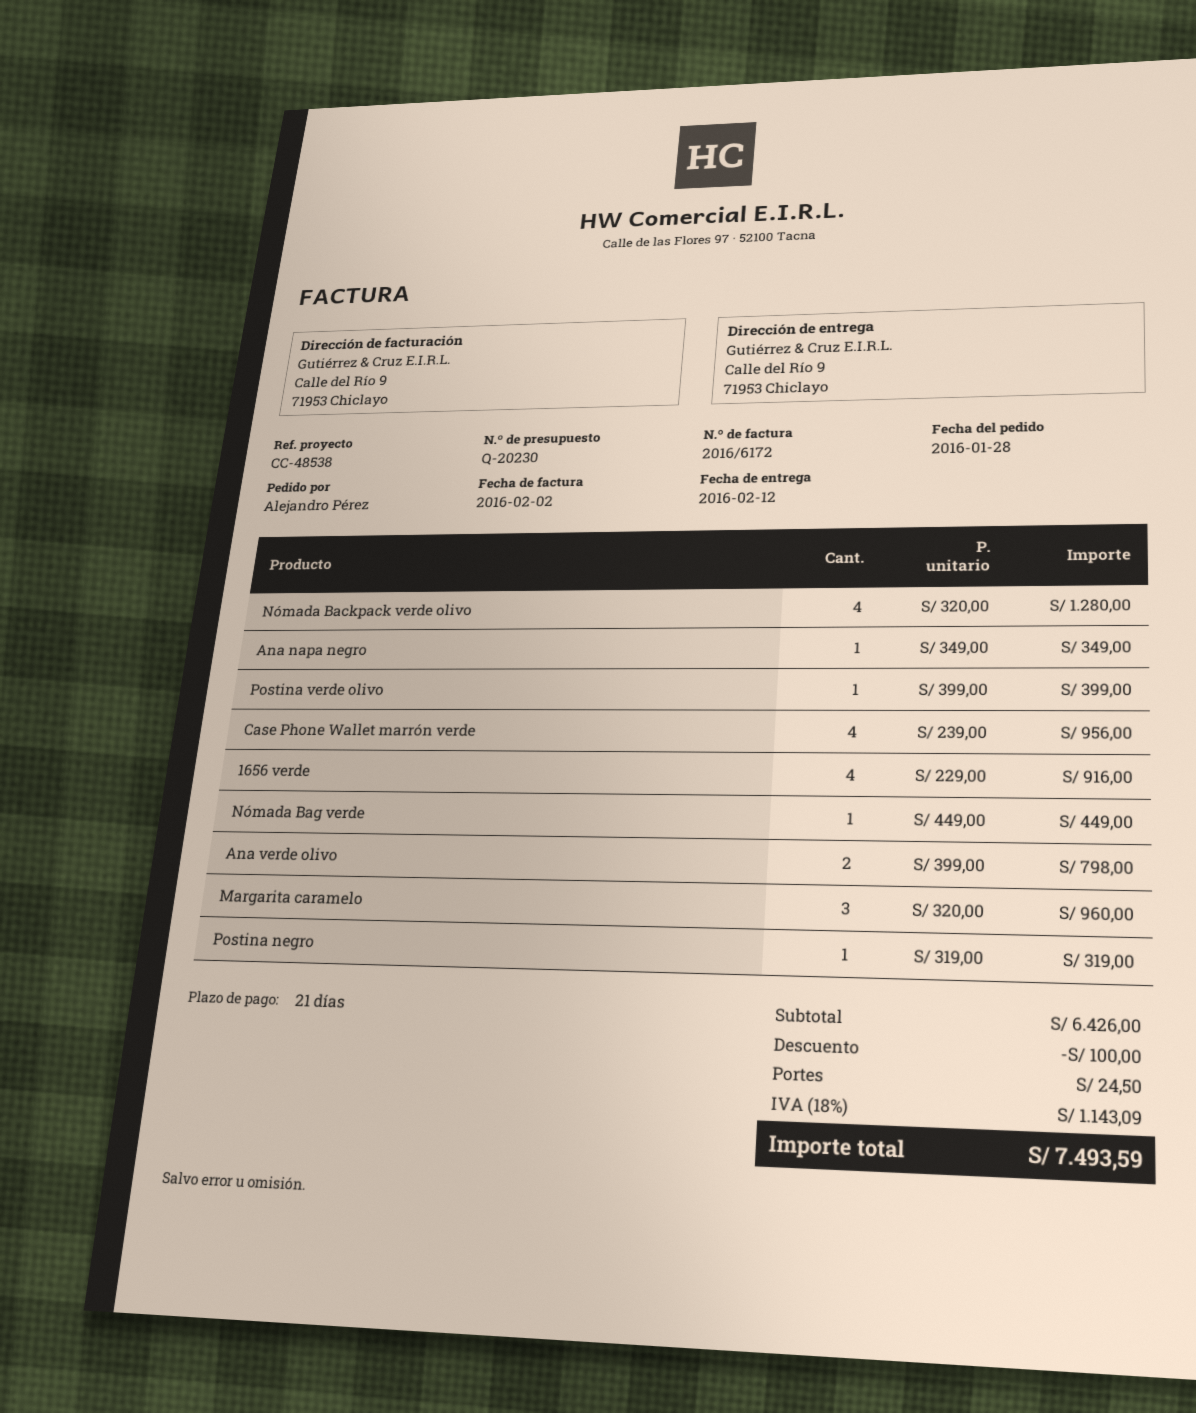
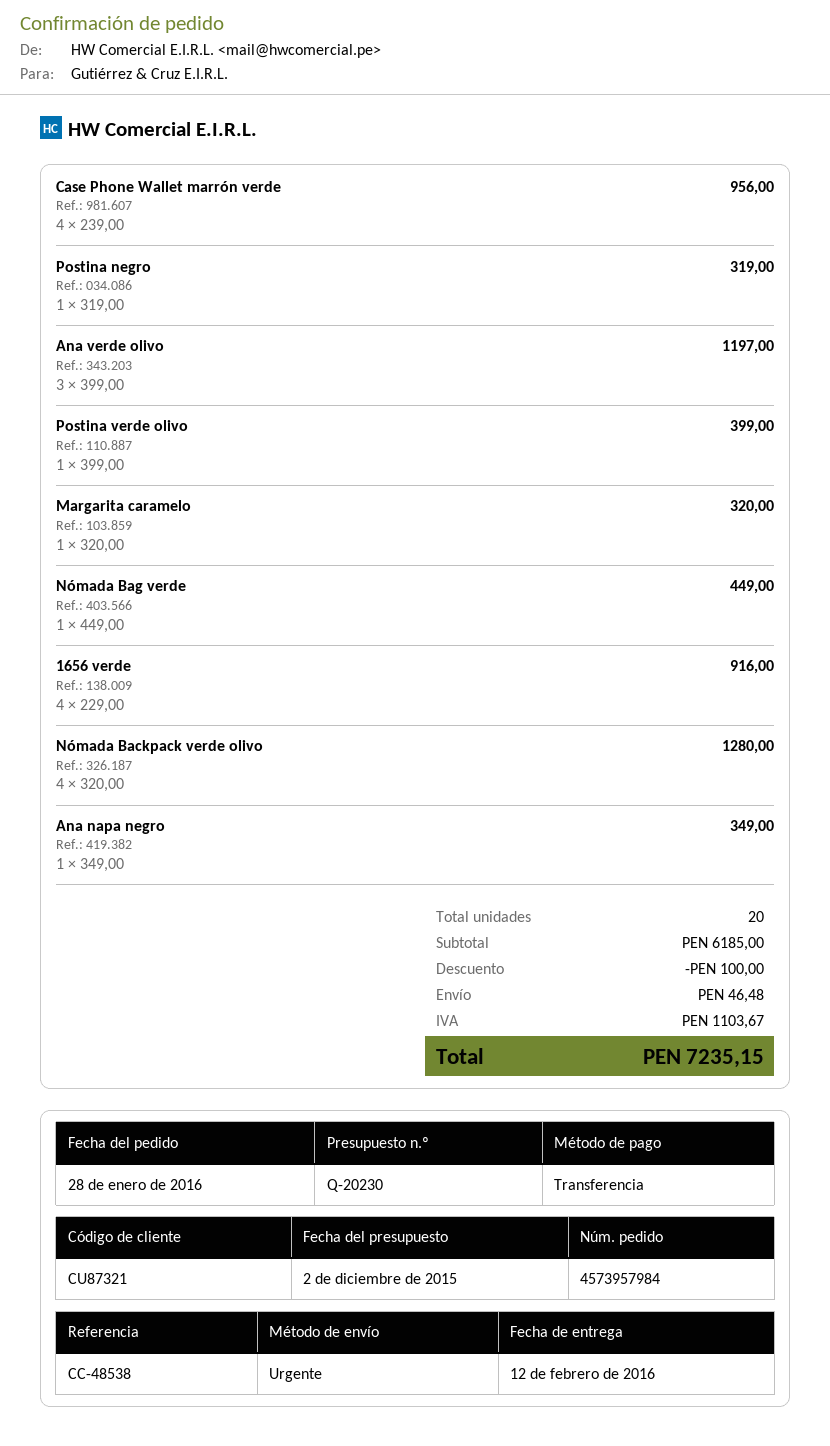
Ana verde olivo: 2 x 399.00 = 798.00 -> 3 x 399.00 = 1197.00
Margarita caramelo: 3 x 320.00 = 960.00 -> 1 x 320.00 = 320.00
subtotal: 6426.00 -> 6185.00
shipping: 24.50 -> 46.48
tax: 1143.09 -> 1103.67
total: 7493.59 -> 7235.15

